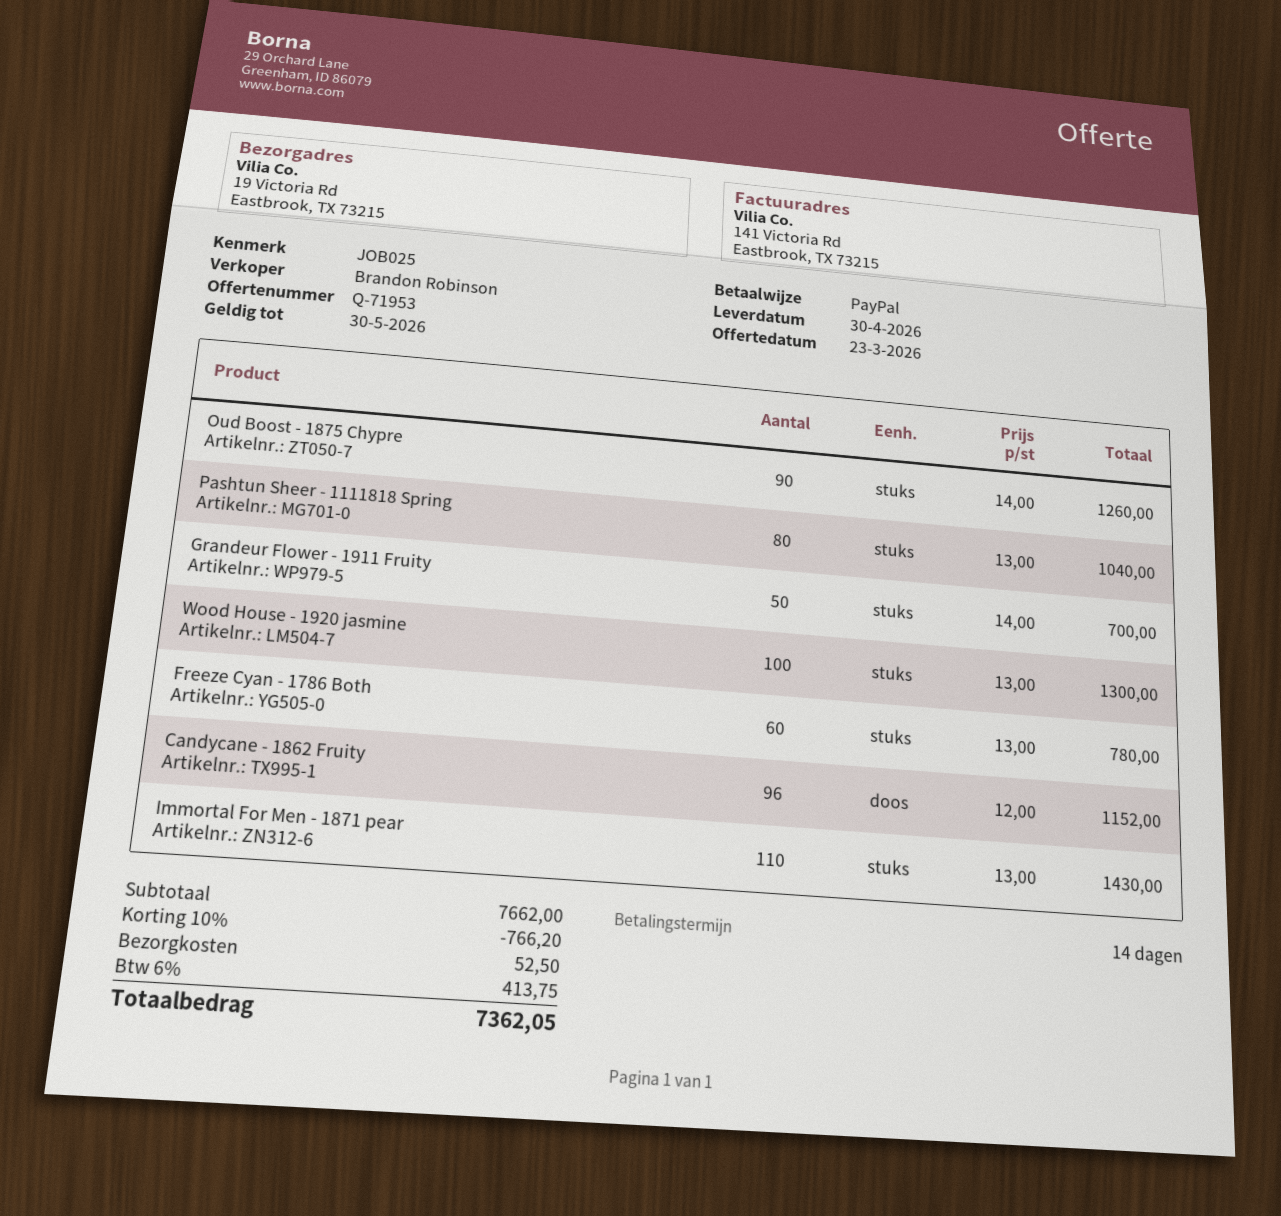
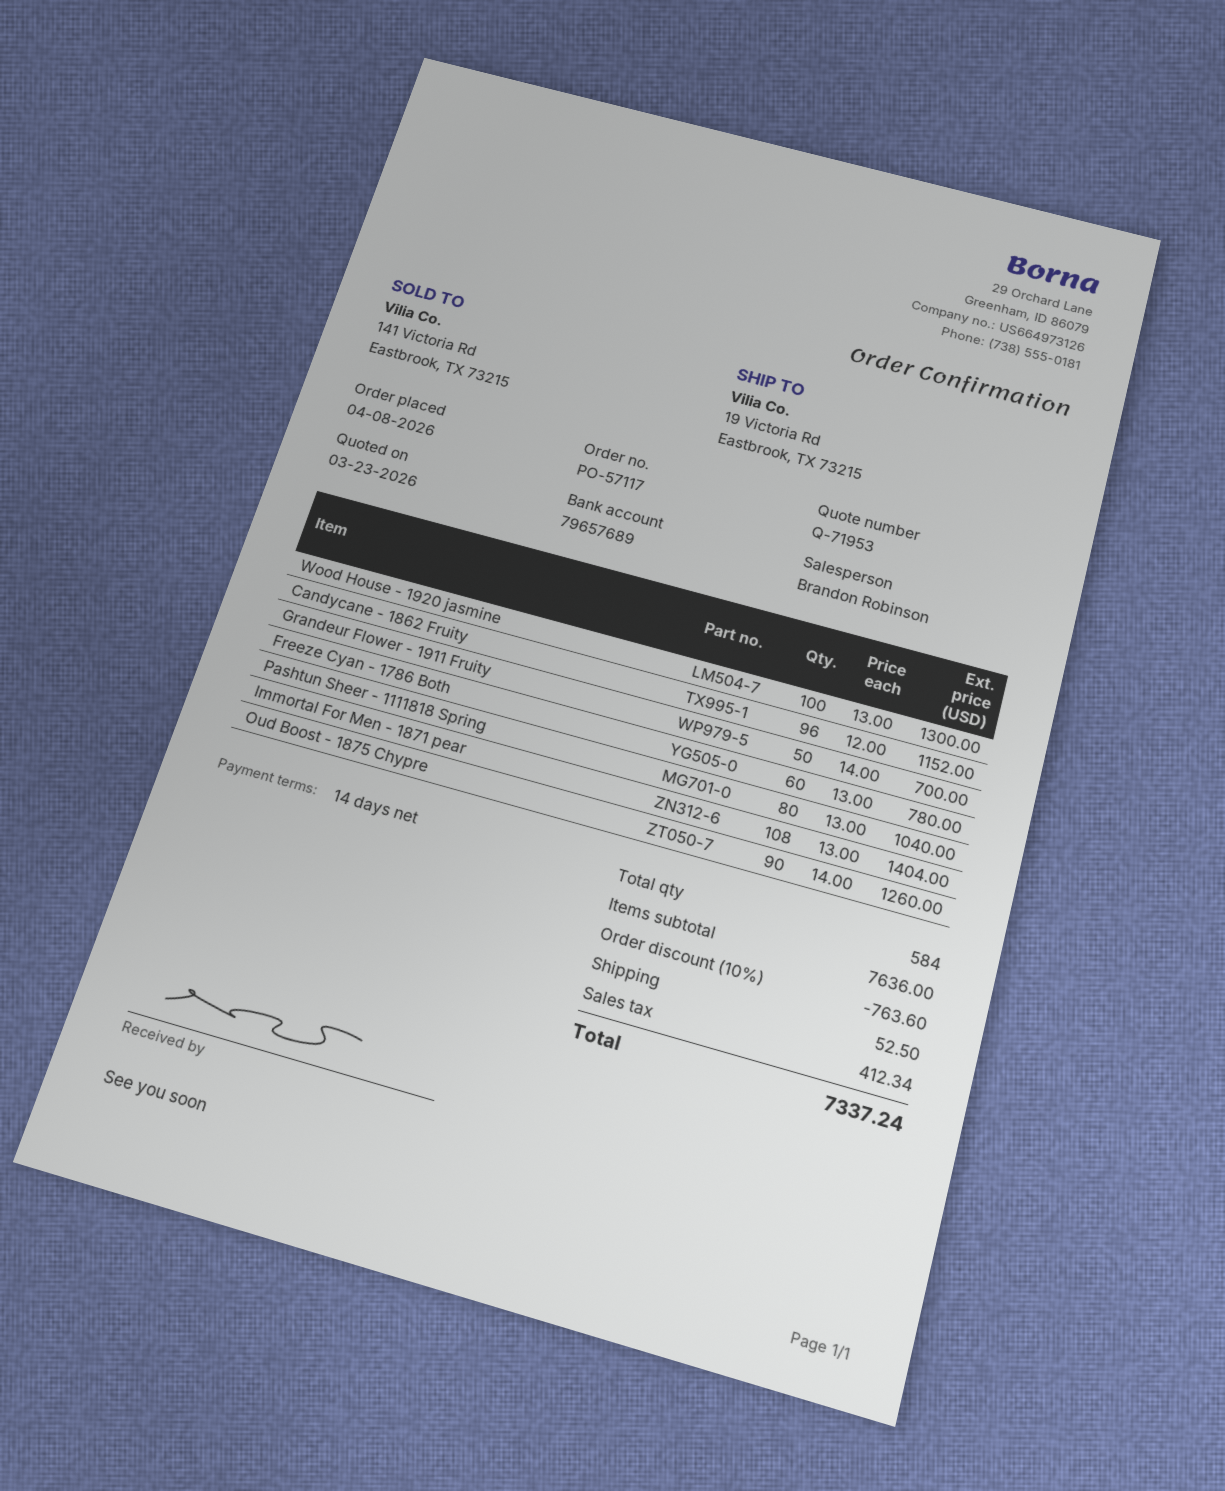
Immortal For Men - 1871 pear: 110 x 13.00 = 1430.00 -> 108 x 13.00 = 1404.00
subtotal: 7662.00 -> 7636.00
discount: 10% = 766.20 -> 10% = 763.60
tax: 413.75 -> 412.34
total: 7362.05 -> 7337.24

